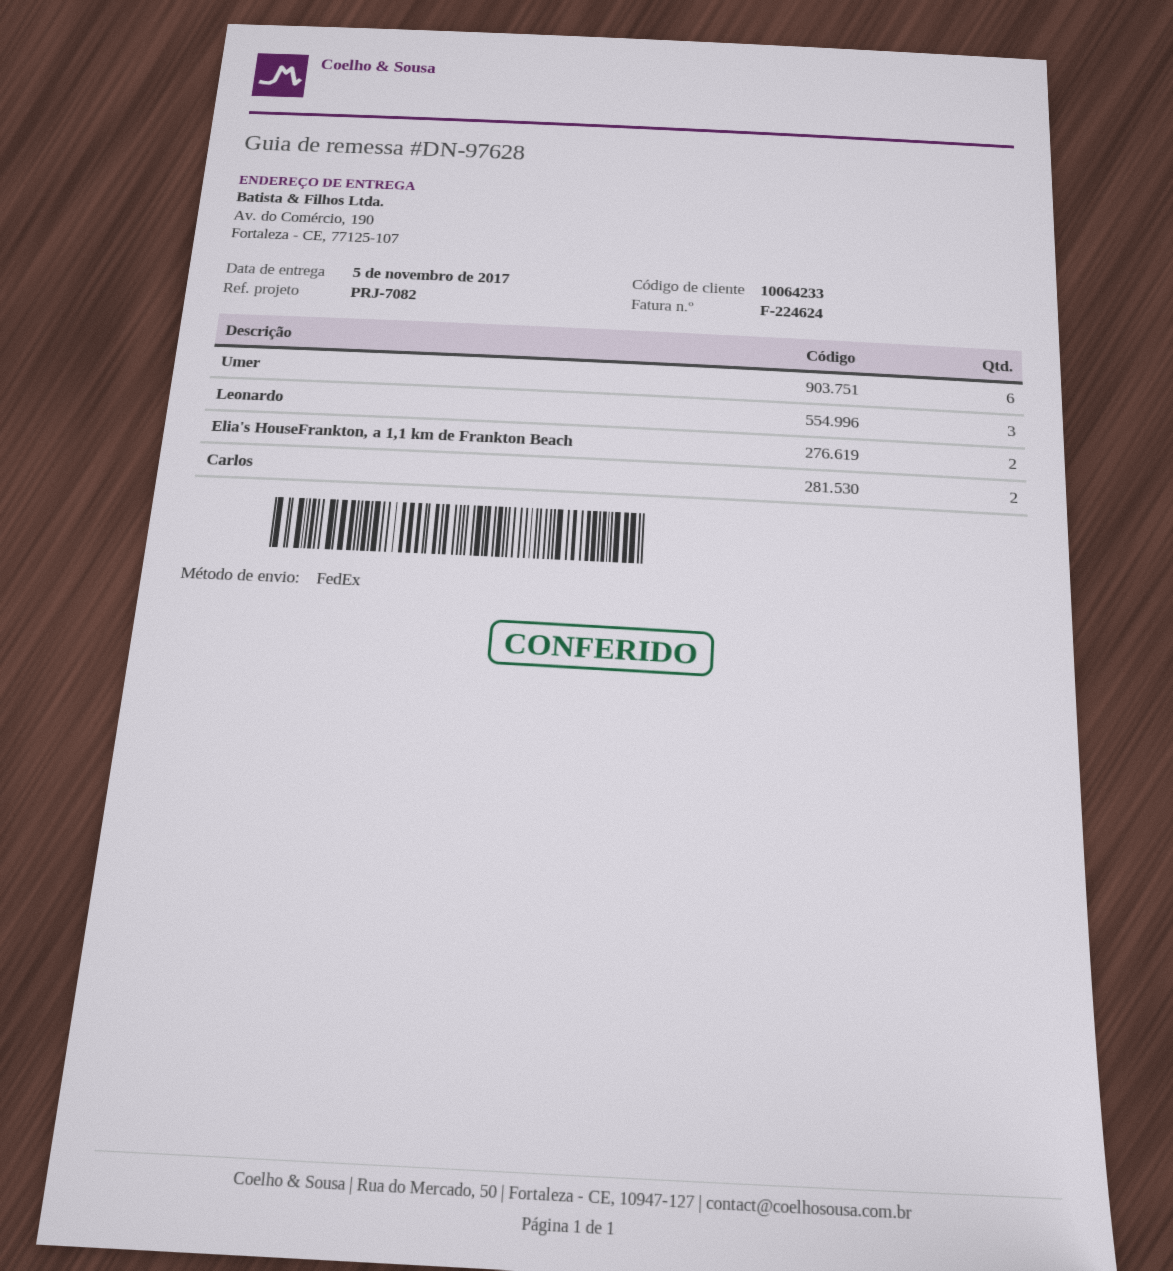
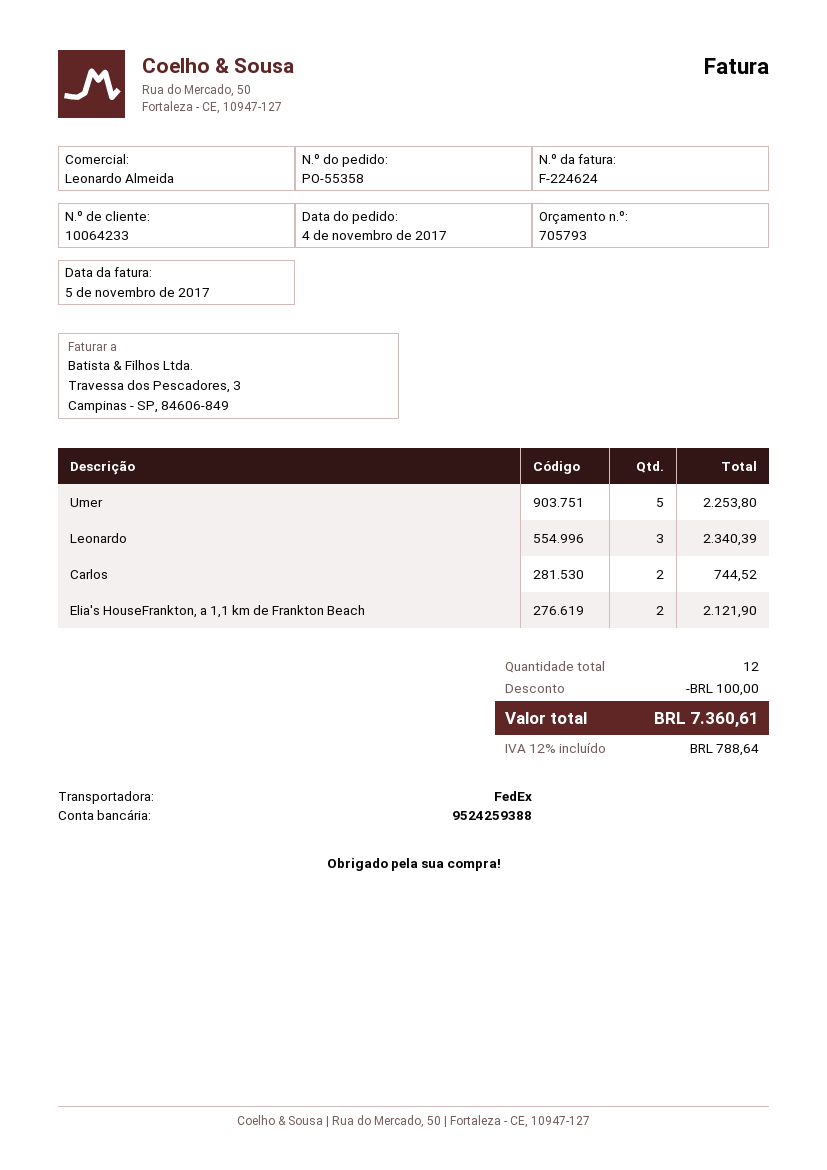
Umer: 6 -> 5

